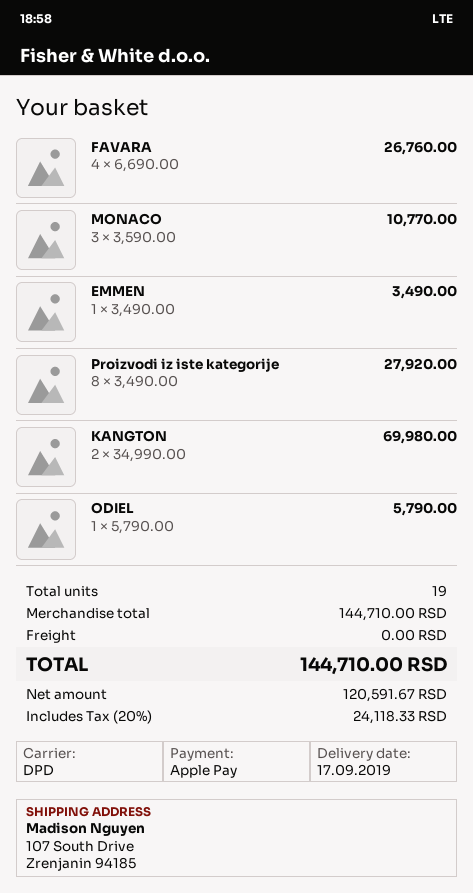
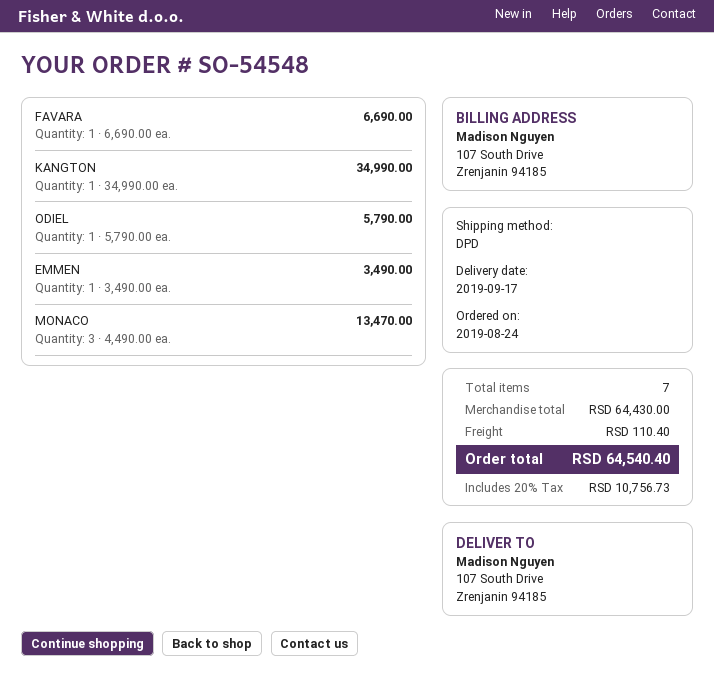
FAVARA: 4 x 6690.00 = 26760.00 -> 1 x 6690.00 = 6690.00
MONACO: 3 x 3590.00 = 10770.00 -> 3 x 4490.00 = 13470.00
Proizvodi iz iste kategorije: 8 x 3490.00 = 27920.00 -> none
KANGTON: 2 x 34990.00 = 69980.00 -> 1 x 34990.00 = 34990.00
total quantity: 19 -> 7
subtotal: 144710.00 -> 64430.00
shipping: 0.00 -> 110.40
tax: 20% = 24118.33 -> 20% = 10756.73
total: 144710.00 -> 64540.40

